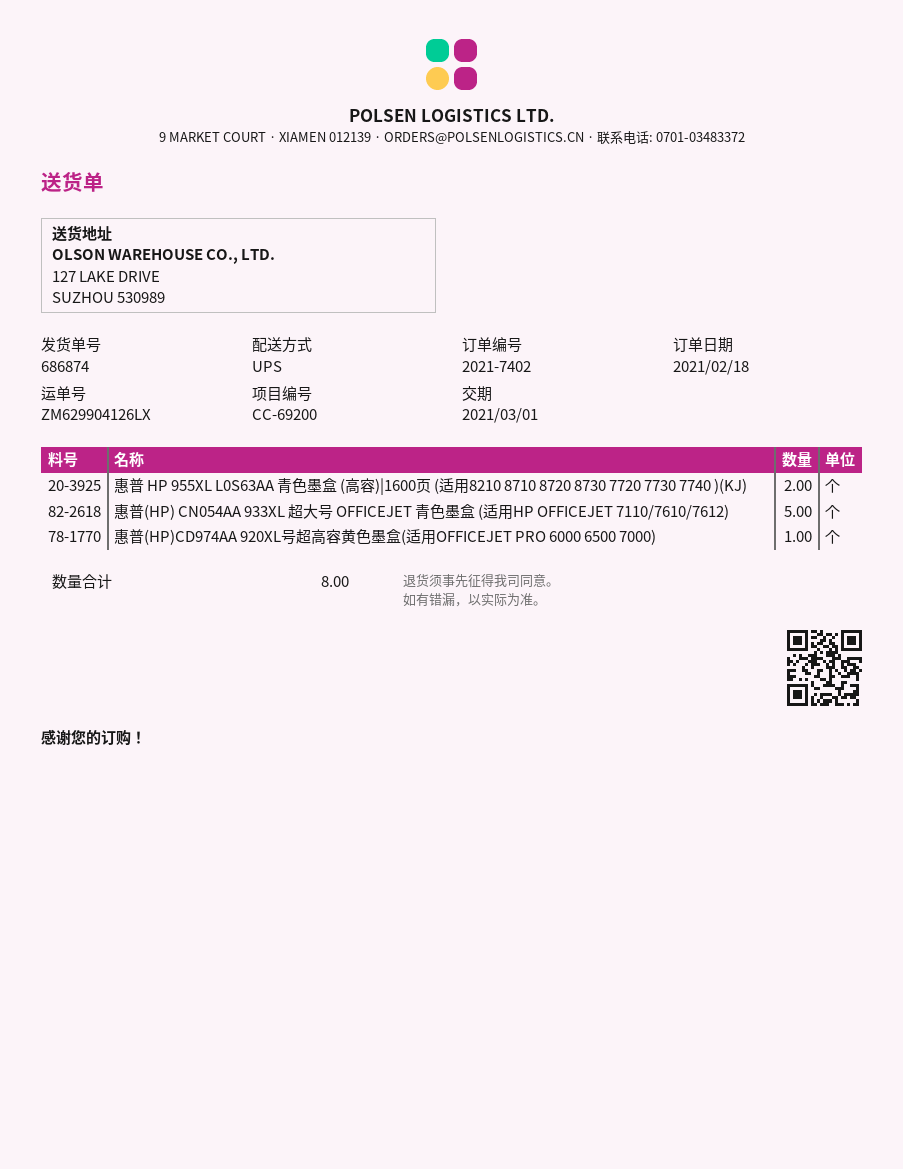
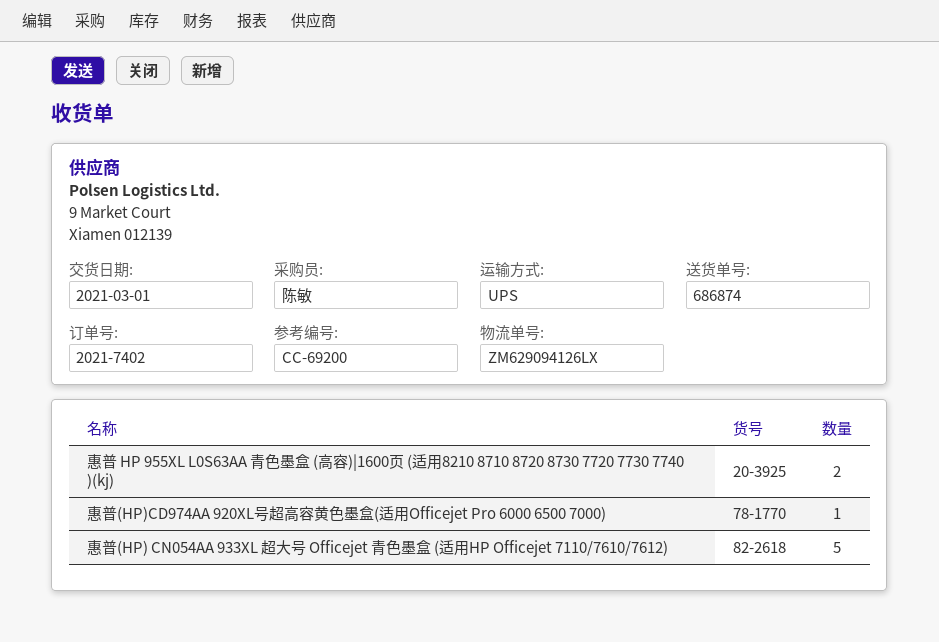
tracking number: ZM629904126LX -> ZM629094126LX

